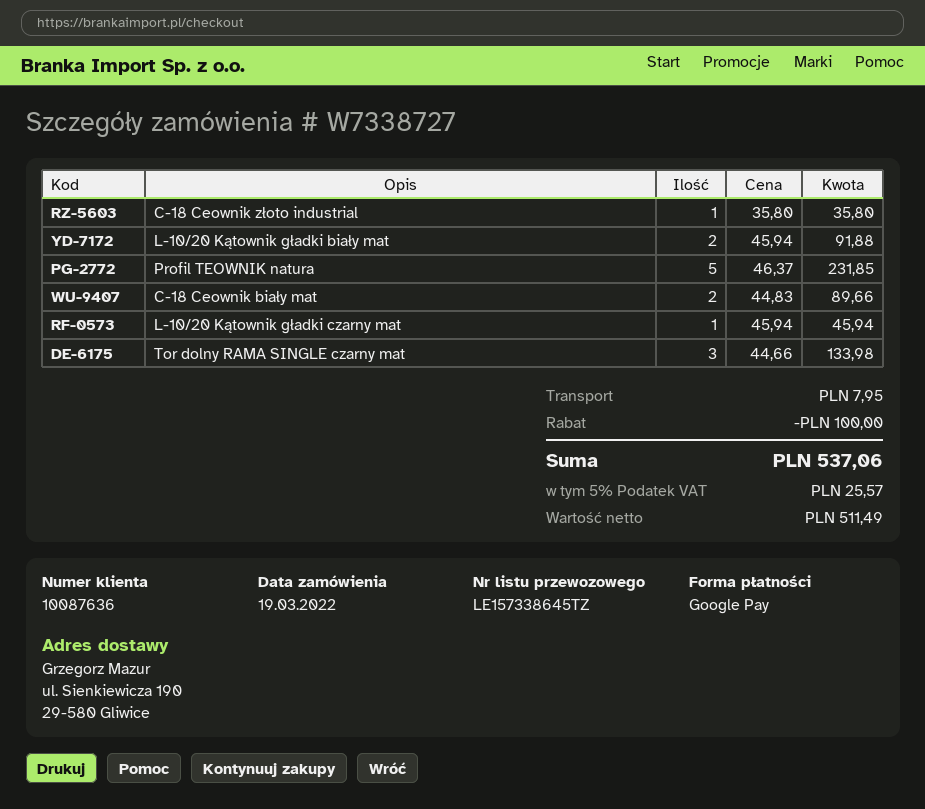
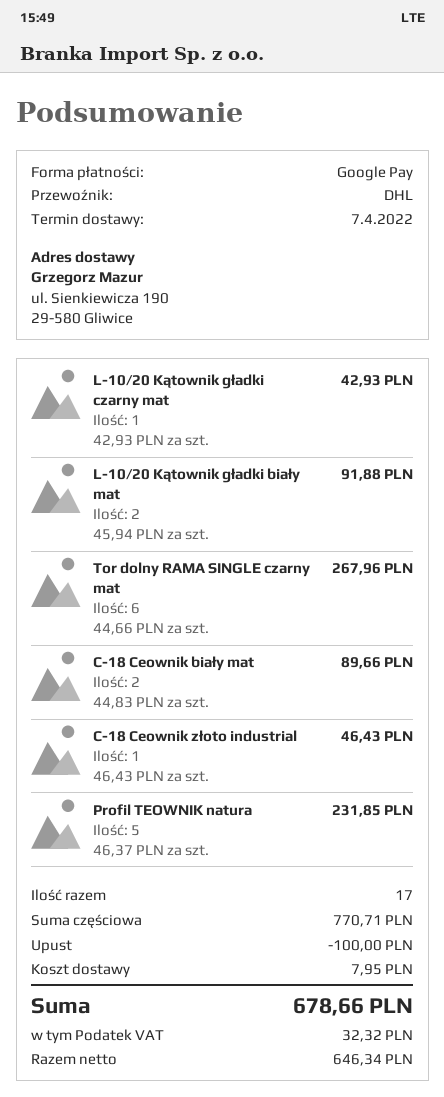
C-18 Ceownik złoto industrial: 1 x 35.80 = 35.80 -> 1 x 46.43 = 46.43
L-10/20 Kątownik gładki czarny mat: 1 x 45.94 = 45.94 -> 1 x 42.93 = 42.93
Tor dolny RAMA SINGLE czarny mat: 3 x 44.66 = 133.98 -> 6 x 44.66 = 267.96
net: 511.49 -> 646.34
tax: 25.57 -> 32.32
total: 537.06 -> 678.66

